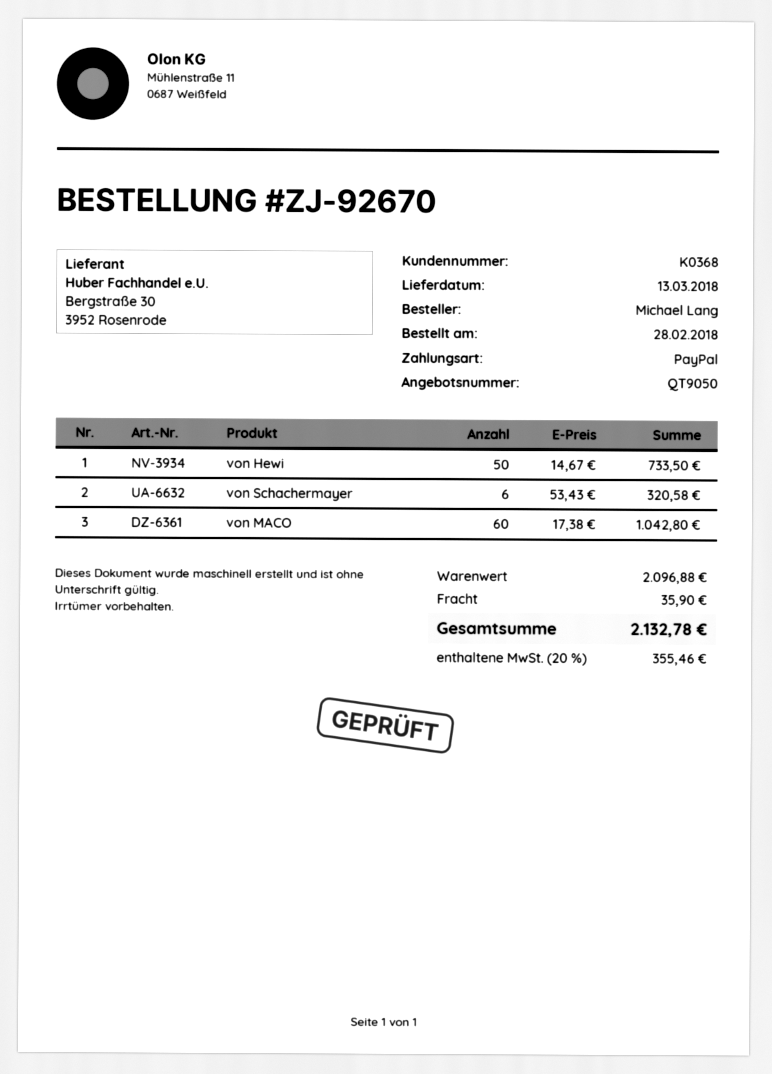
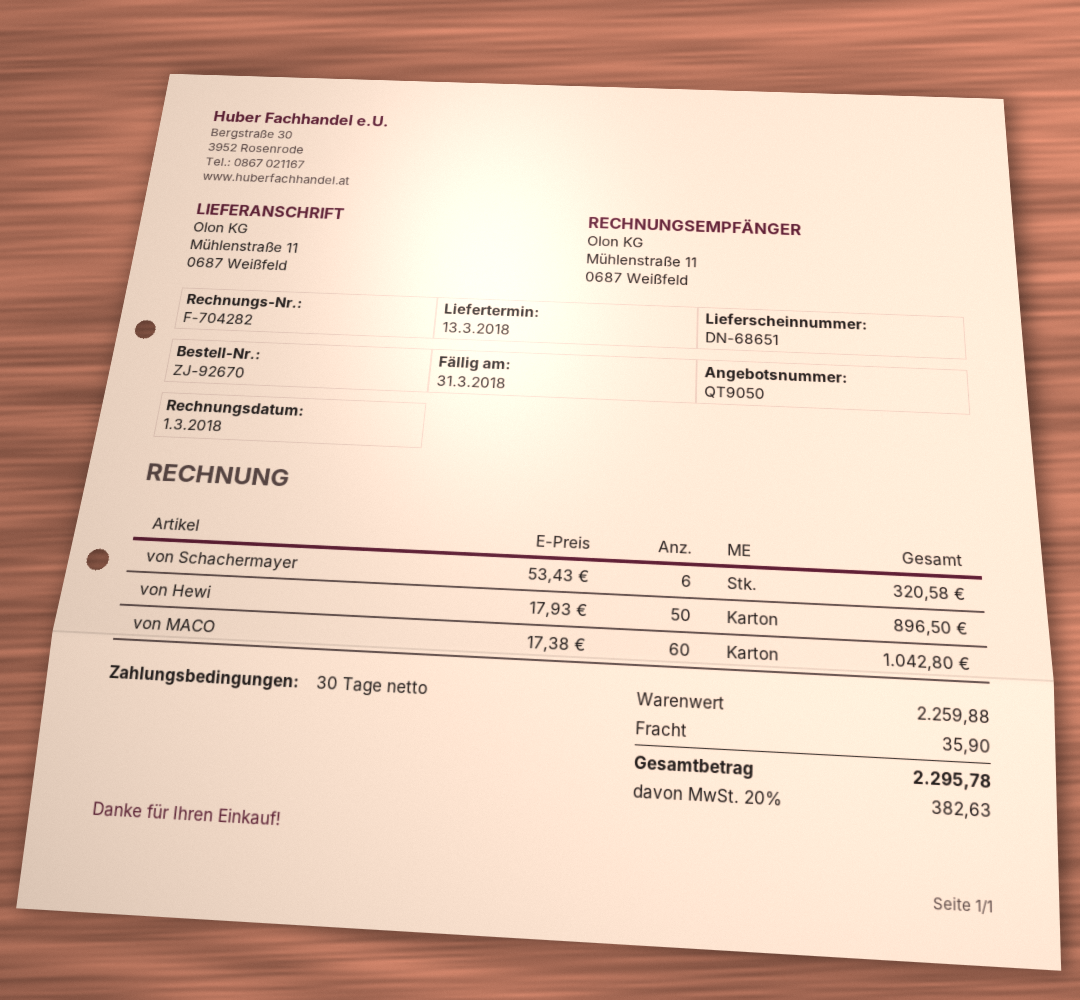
von Hewi: 50 x 14.67 = 733.50 -> 50 x 17.93 = 896.50
subtotal: 2096.88 -> 2259.88
tax: 20% = 355.46 -> 20% = 382.63
total: 2132.78 -> 2295.78

